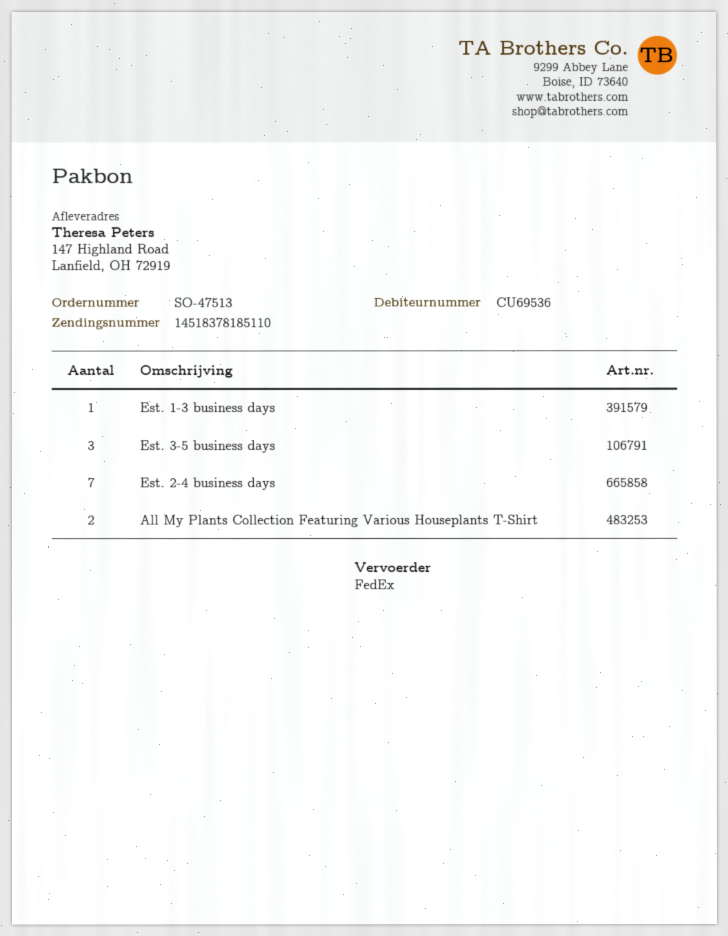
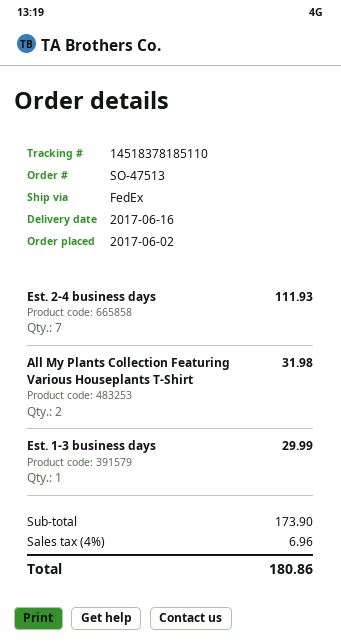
Est. 3-5 business days: 3 -> none

